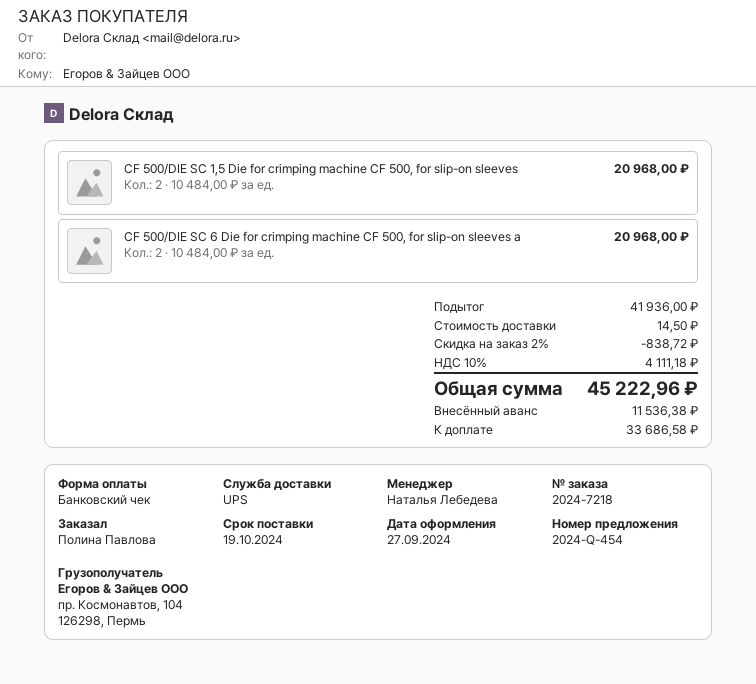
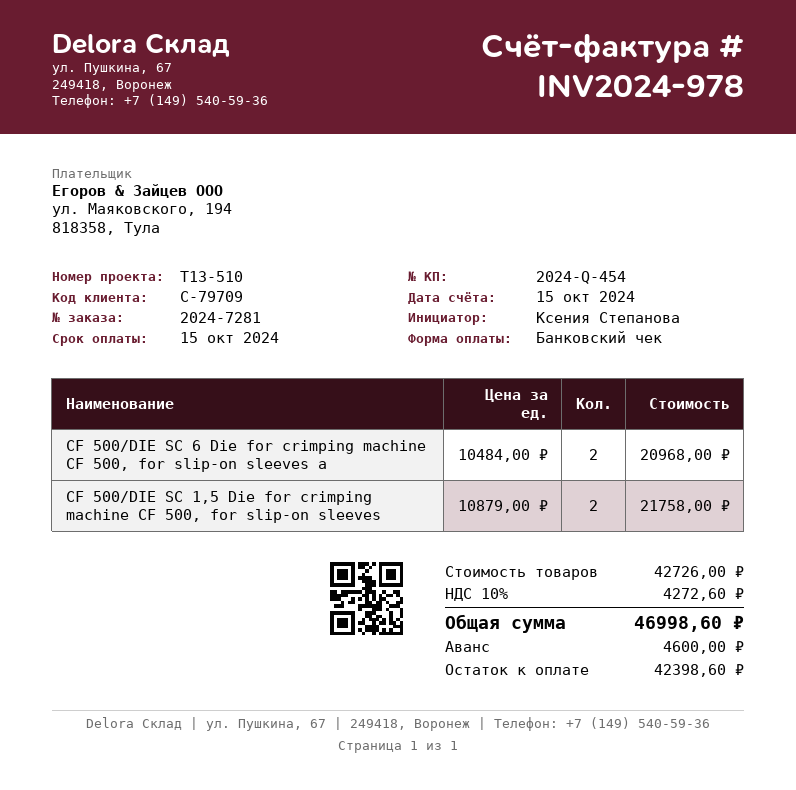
order number: 2024-7218 -> 2024-7281
ordered by: Полина Павлова -> Ксения Степанова
CF 500/DIE SC 1,5 Die for crimping machine CF 500, for slip-on sleeves: 2 x 10484.00 = 20968.00 -> 2 x 10879.00 = 21758.00
subtotal: 41936.00 -> 42726.00
discount: 2% = 838.72 -> none
shipping: 14.50 -> none
tax: 10% = 4111.18 -> 10% = 4272.60
total: 45222.96 -> 46998.60
deposit: 11536.38 -> 4600.00
balance: 33686.58 -> 42398.60

